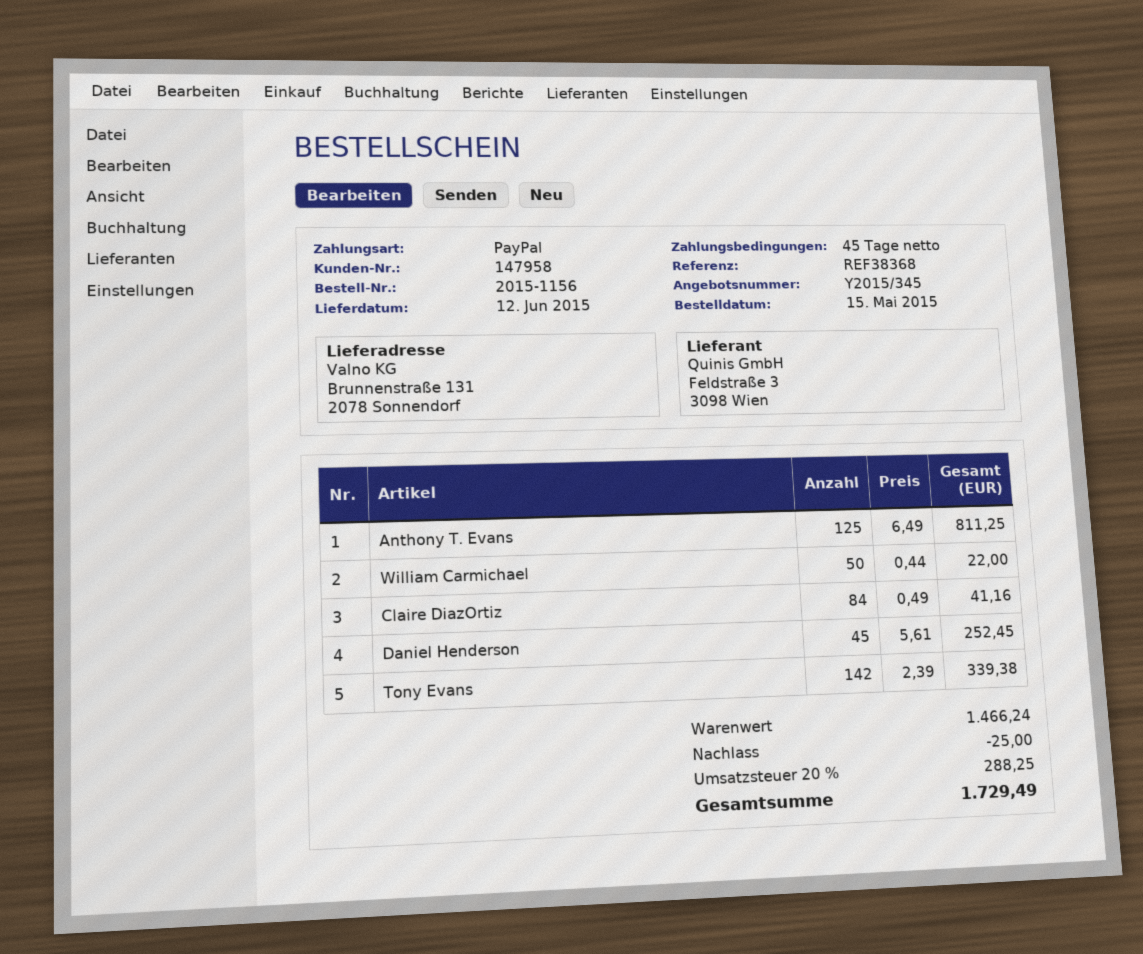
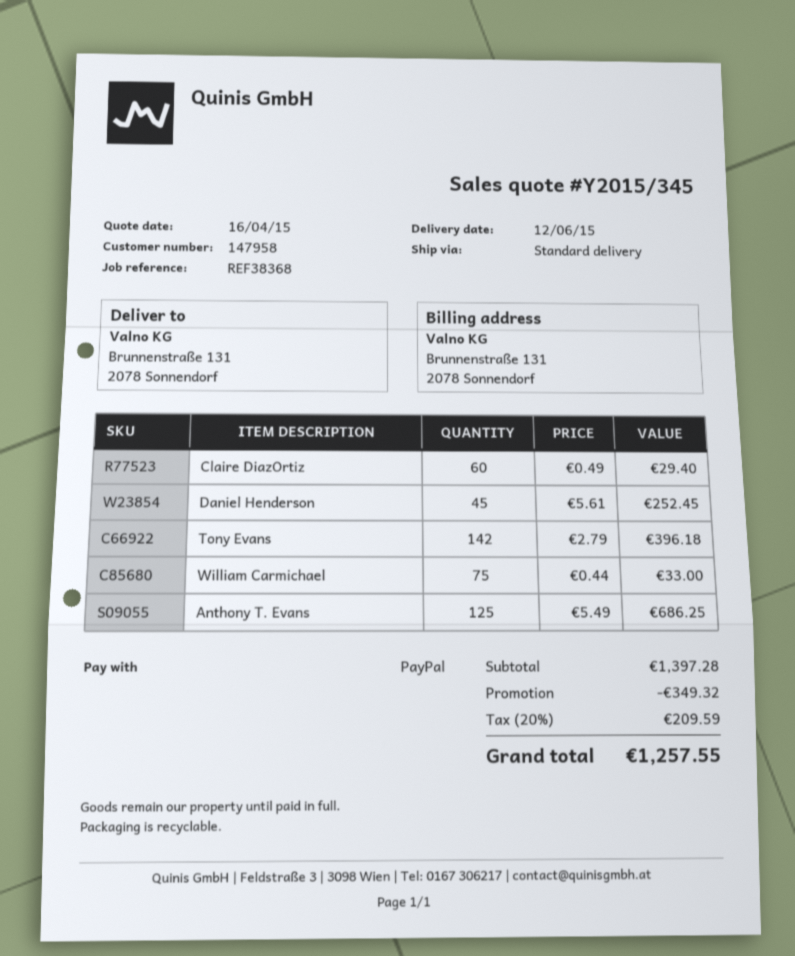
Anthony T. Evans: 125 x 6.49 = 811.25 -> 125 x 5.49 = 686.25
William Carmichael: 50 x 0.44 = 22.00 -> 75 x 0.44 = 33.00
Claire DiazOrtiz: 84 x 0.49 = 41.16 -> 60 x 0.49 = 29.40
Tony Evans: 142 x 2.39 = 339.38 -> 142 x 2.79 = 396.18
subtotal: 1466.24 -> 1397.28
discount: 25.00 -> 349.32
tax: 20% = 288.25 -> 20% = 209.59
total: 1729.49 -> 1257.55

